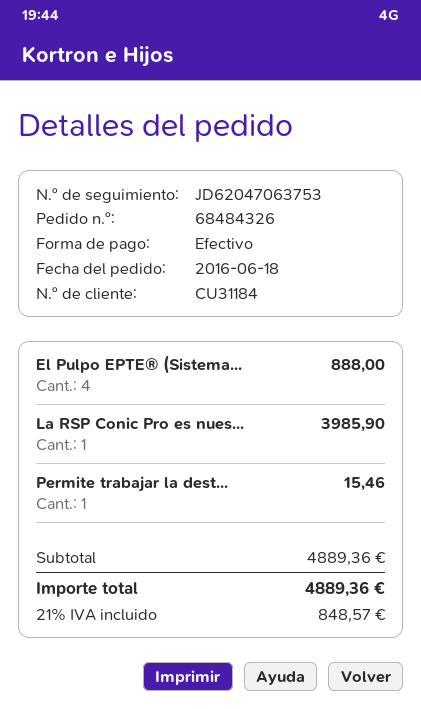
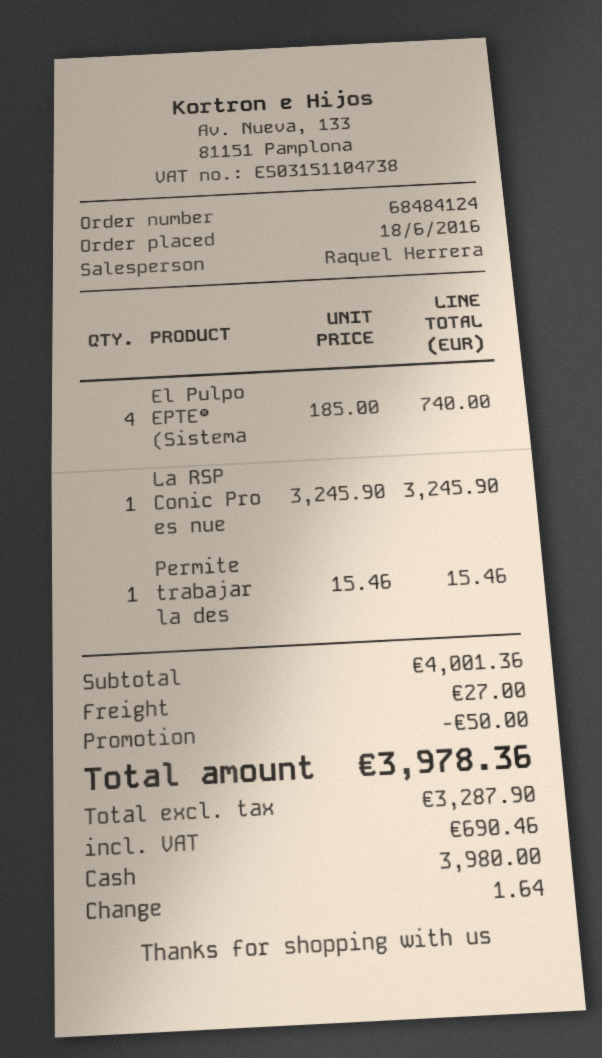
order number: 68484326 -> 68484124
El Pulpo EPTE® (Sistema...: 4 for 888.00 -> 4 for 740.00
La RSP Conic Pro es nues...: 1 for 3985.90 -> 1 for 3245.90
subtotal: 4889.36 -> 4001.36
discount: none -> 50.00
shipping: none -> 27.00
tax: 848.57 -> 690.46
total: 4889.36 -> 3978.36

